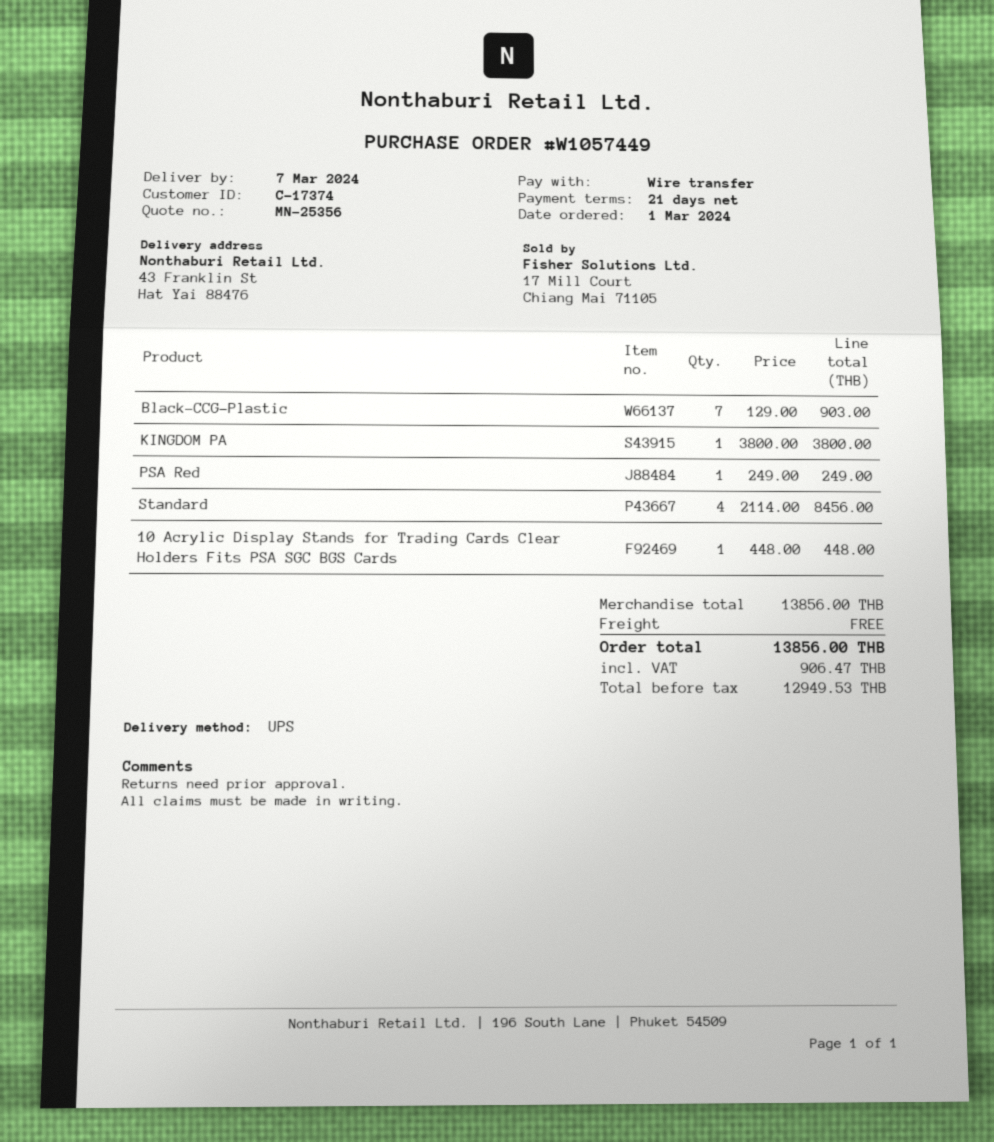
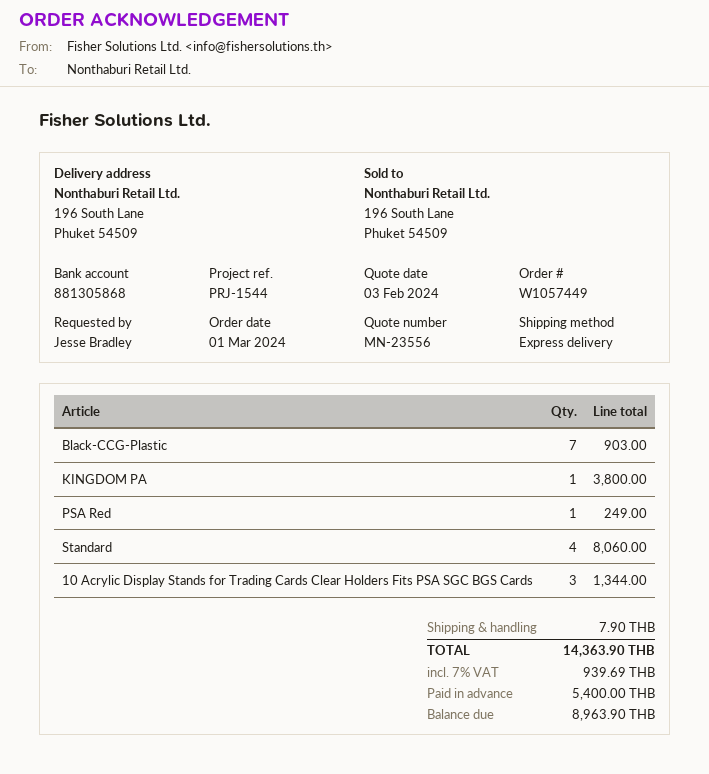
quote number: MN-25356 -> MN-23556
shipping method: UPS -> express
ship to: 43 Franklin St, Hat Yai 88476 -> 196 South Lane, Phuket 54509
Standard: 4 for 8456.00 -> 4 for 8060.00
10 Acrylic Display Stands for Trading Cards Clear Holders Fits PSA SGC BGS Cards: 1 for 448.00 -> 3 for 1344.00
shipping: 0.00 -> 7.90
tax: 906.47 -> 939.69
total: 13856.00 -> 14363.90

